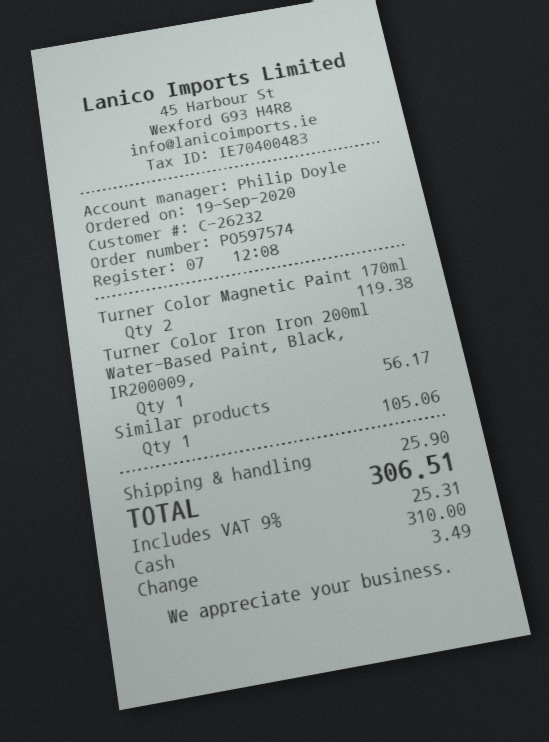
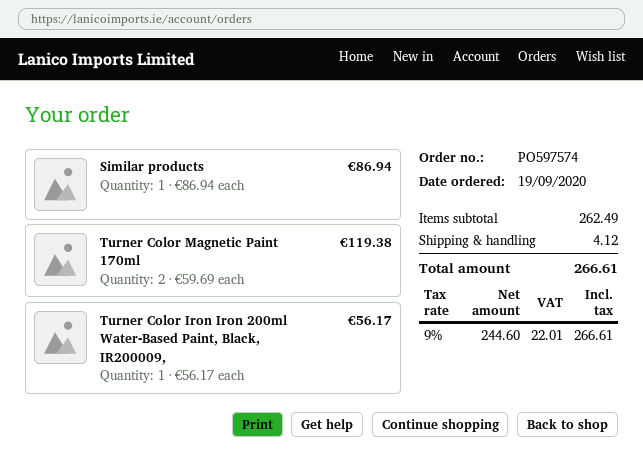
Similar products: 1 for 105.06 -> 1 for 86.94
shipping: 25.90 -> 4.12
tax: 9% = 25.31 -> 9% = 22.01
total: 306.51 -> 266.61

